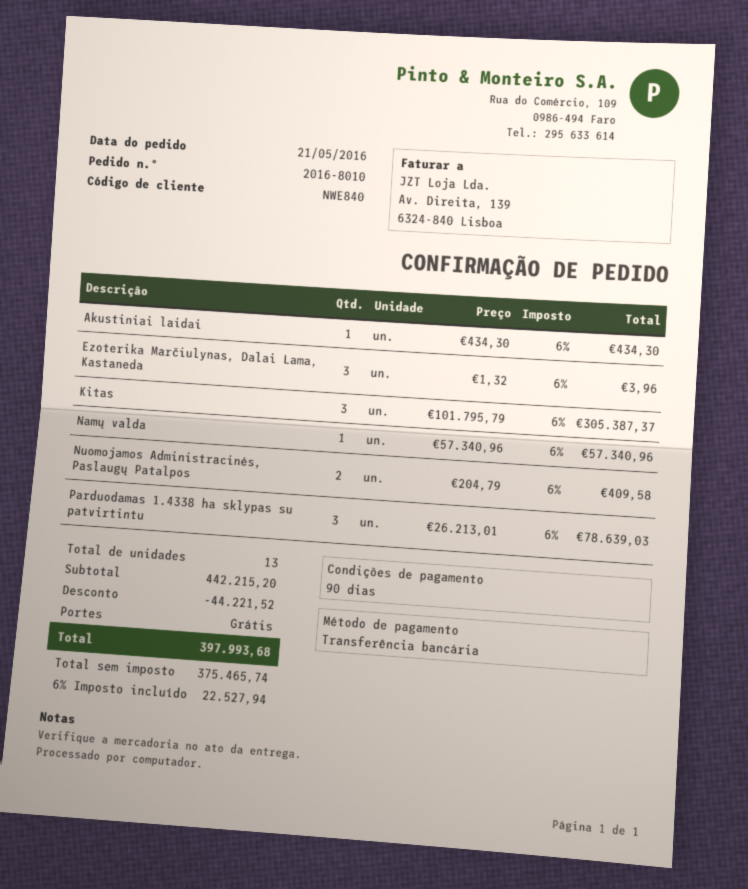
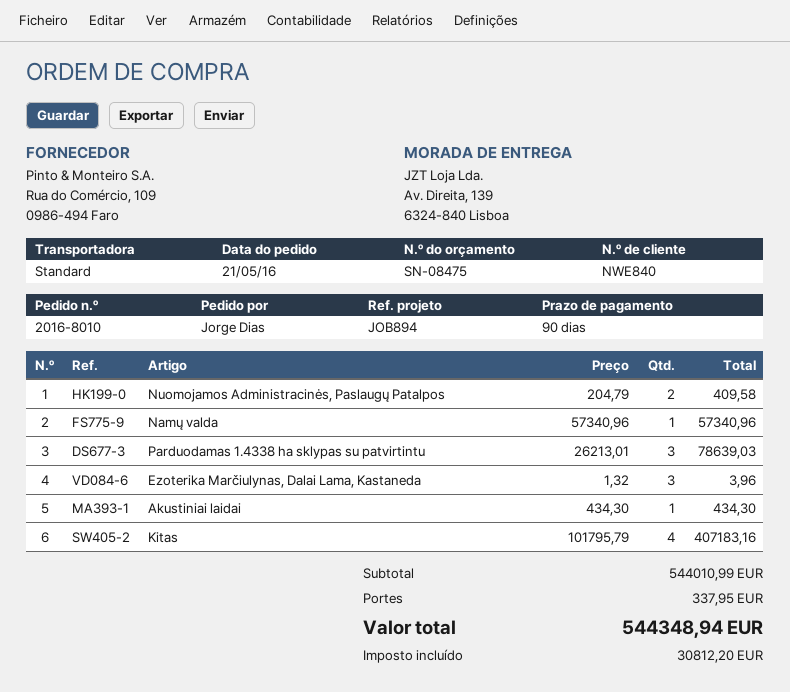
Kitas: 3 x 101795.79 = 305387.37 -> 4 x 101795.79 = 407183.16
subtotal: 442215.20 -> 544010.99
discount: 44221.52 -> none
shipping: 0.00 -> 337.95
tax: 22527.94 -> 30812.20
total: 397993.68 -> 544348.94

